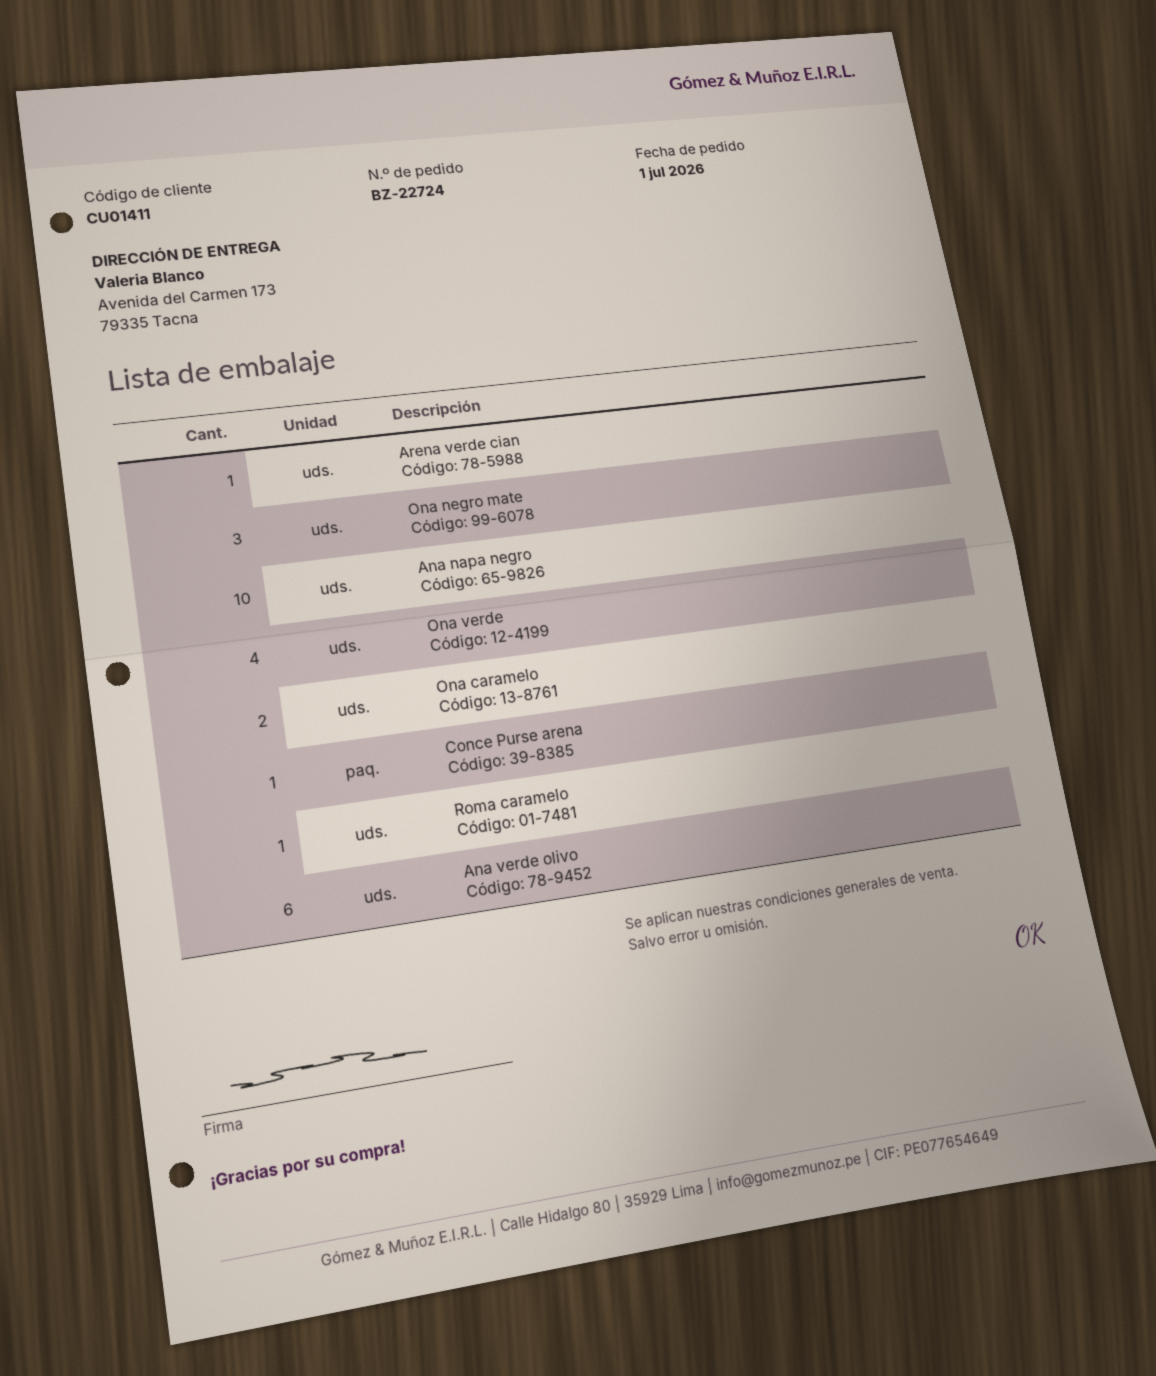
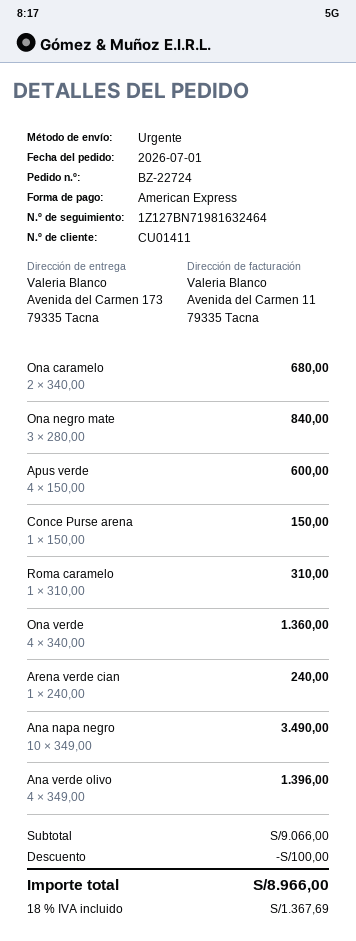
Ana verde olivo: 6 -> 4
Apus verde: none -> 4

